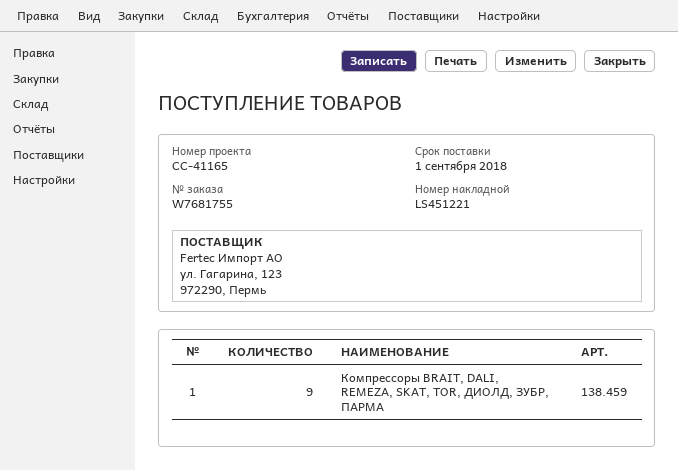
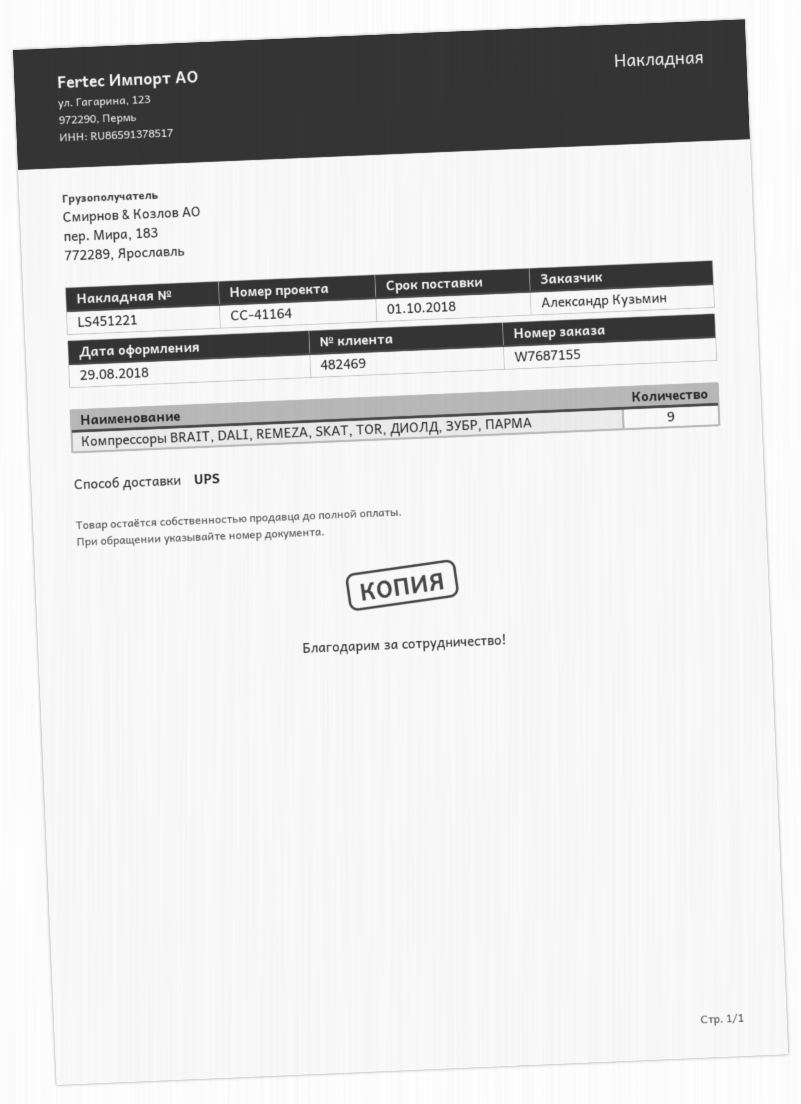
order number: W7681755 -> W7687155
delivery date: 2018-09-01 -> 2018-10-01
reference: CC-41165 -> CC-41164

